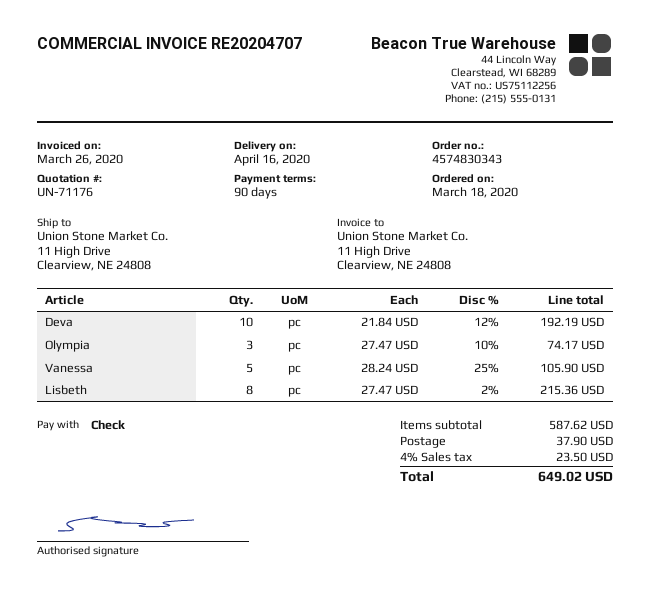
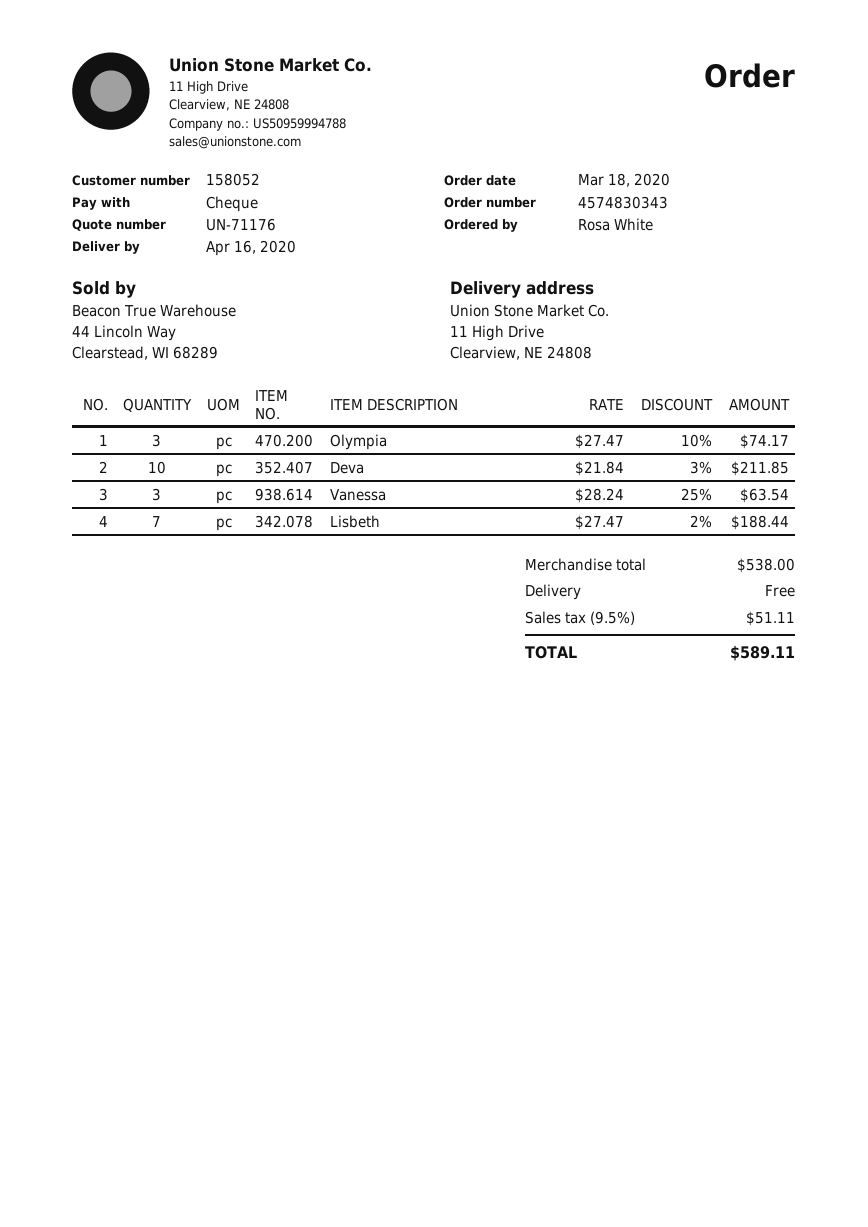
Deva: 10 x 21.84 - 12% = 192.19 -> 10 x 21.84 - 3% = 211.85
Vanessa: 5 x 28.24 - 25% = 105.90 -> 3 x 28.24 - 25% = 63.54
Lisbeth: 8 x 27.47 - 2% = 215.36 -> 7 x 27.47 - 2% = 188.44
subtotal: 587.62 -> 538.00
shipping: 37.90 -> 0.00
tax: 4% = 23.50 -> 9.5% = 51.11
total: 649.02 -> 589.11

